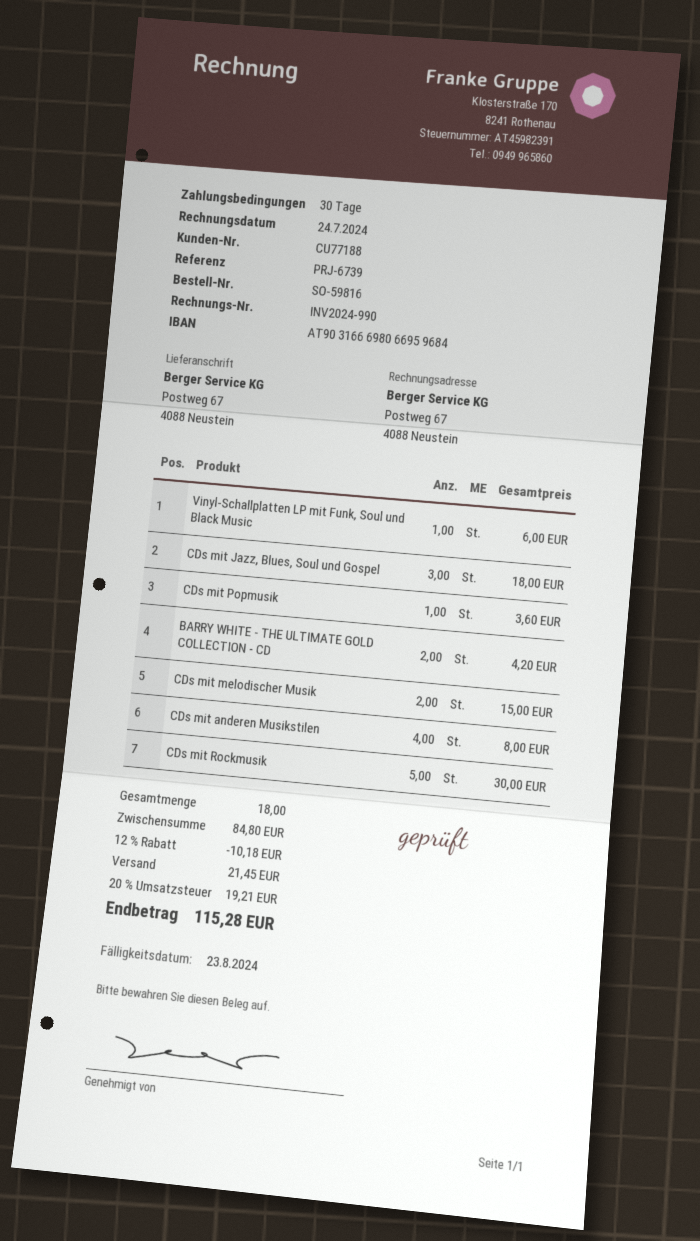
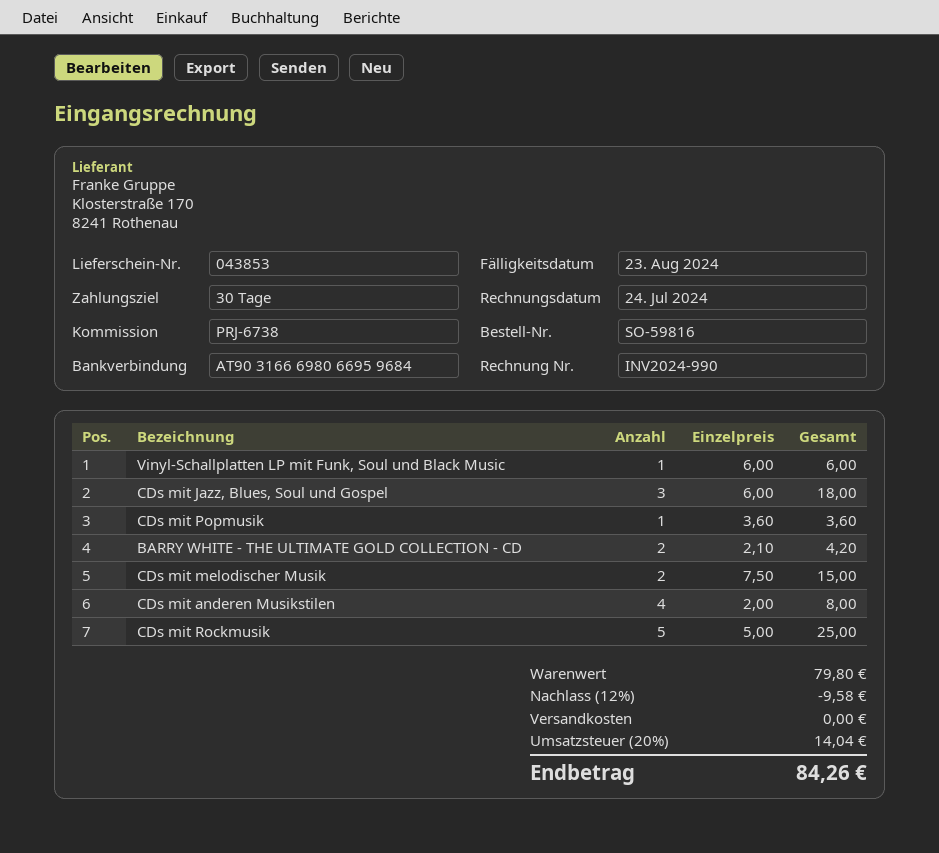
reference: PRJ-6739 -> PRJ-6738
CDs mit Rockmusik: 5 for 30.00 -> 5 for 25.00
subtotal: 84.80 -> 79.80
discount: 12% = 10.18 -> 12% = 9.58
shipping: 21.45 -> 0.00
tax: 20% = 19.21 -> 20% = 14.04
total: 115.28 -> 84.26

